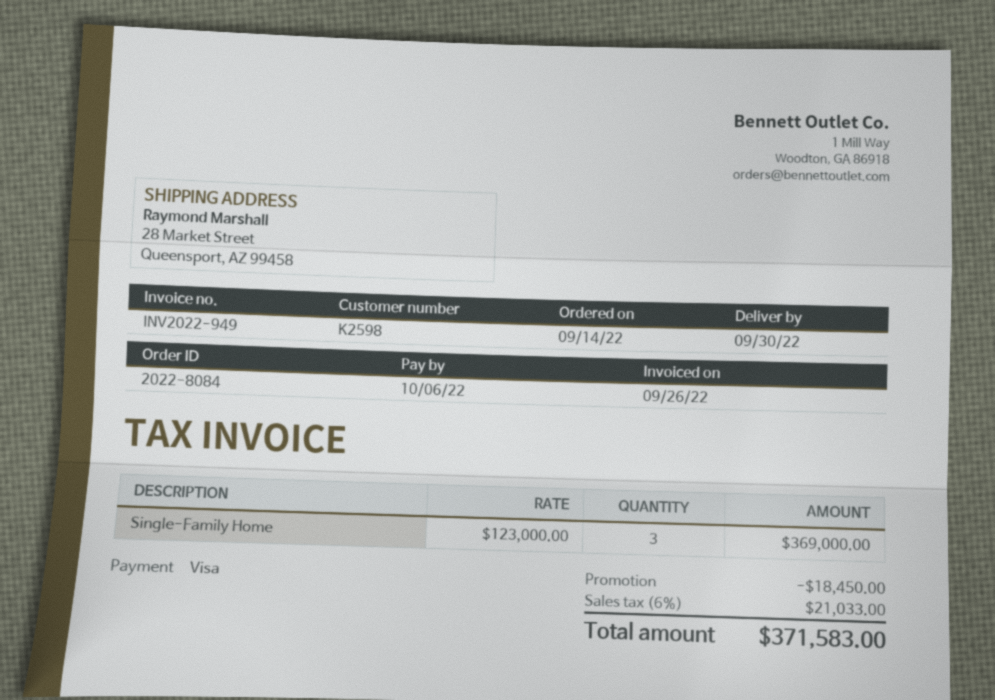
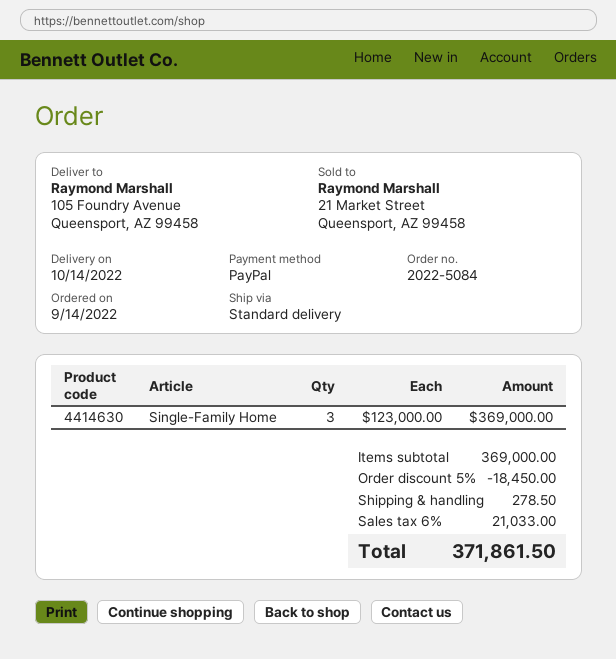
order number: 2022-8084 -> 2022-5084
delivery date: 2022-09-30 -> 2022-10-14
payment method: Visa -> PayPal
ship to: 28 Market Street, Queensport, AZ 99458 -> 105 Foundry Avenue, Queensport, AZ 99458
shipping: none -> 278.50
total: 371583.00 -> 371861.50

